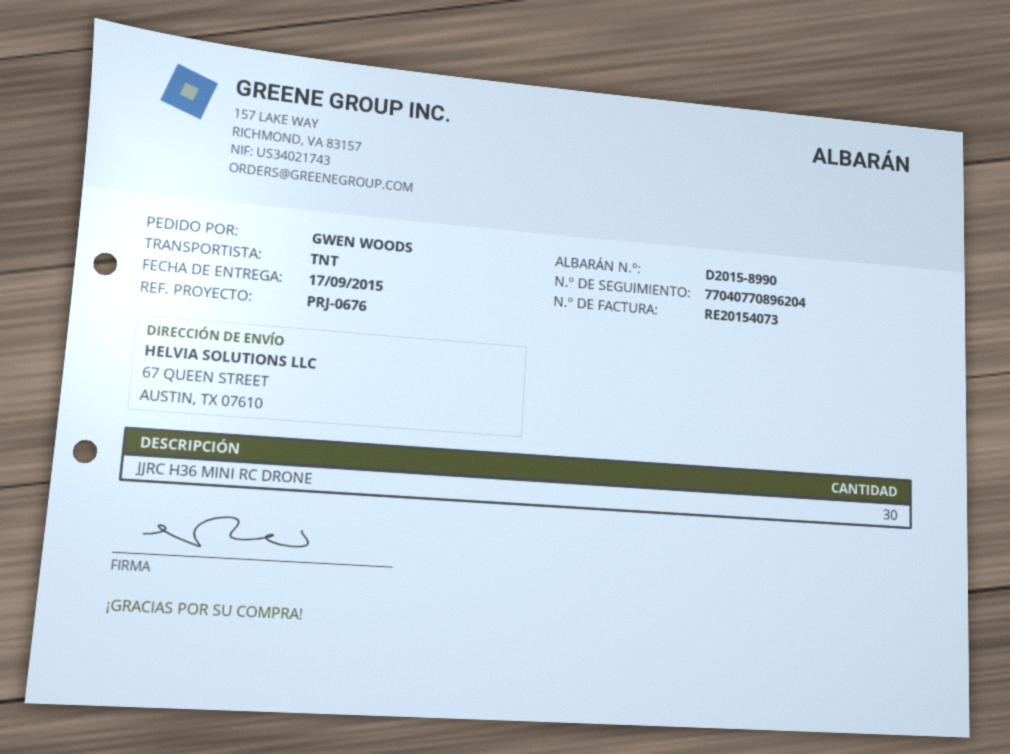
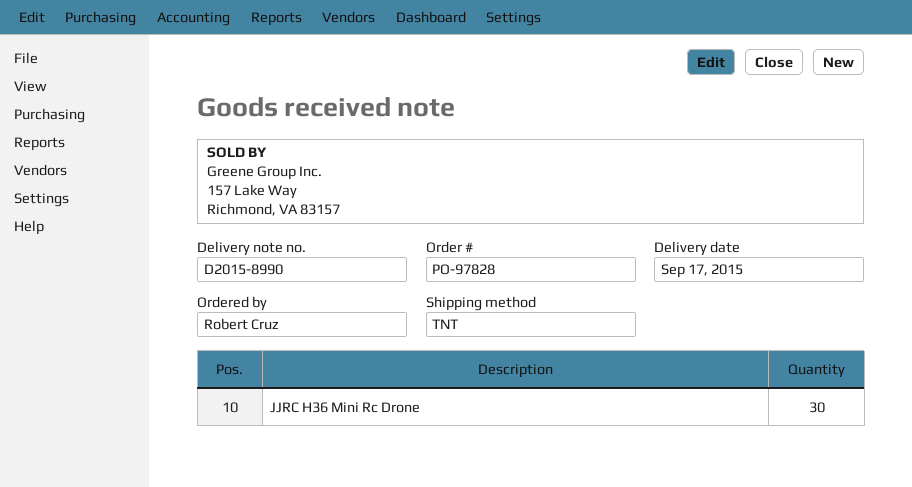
ordered by: GWEN WOODS -> Robert Cruz

